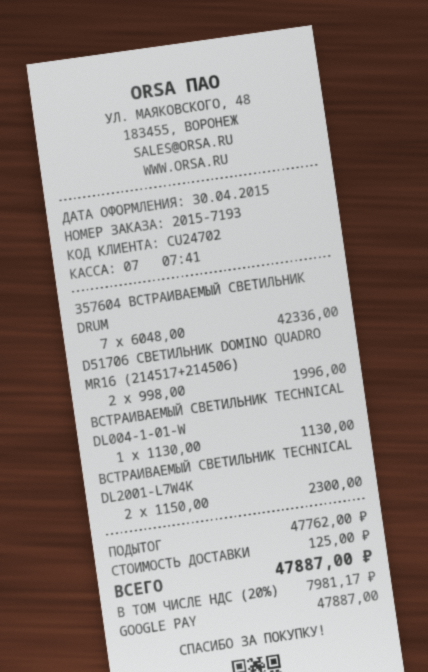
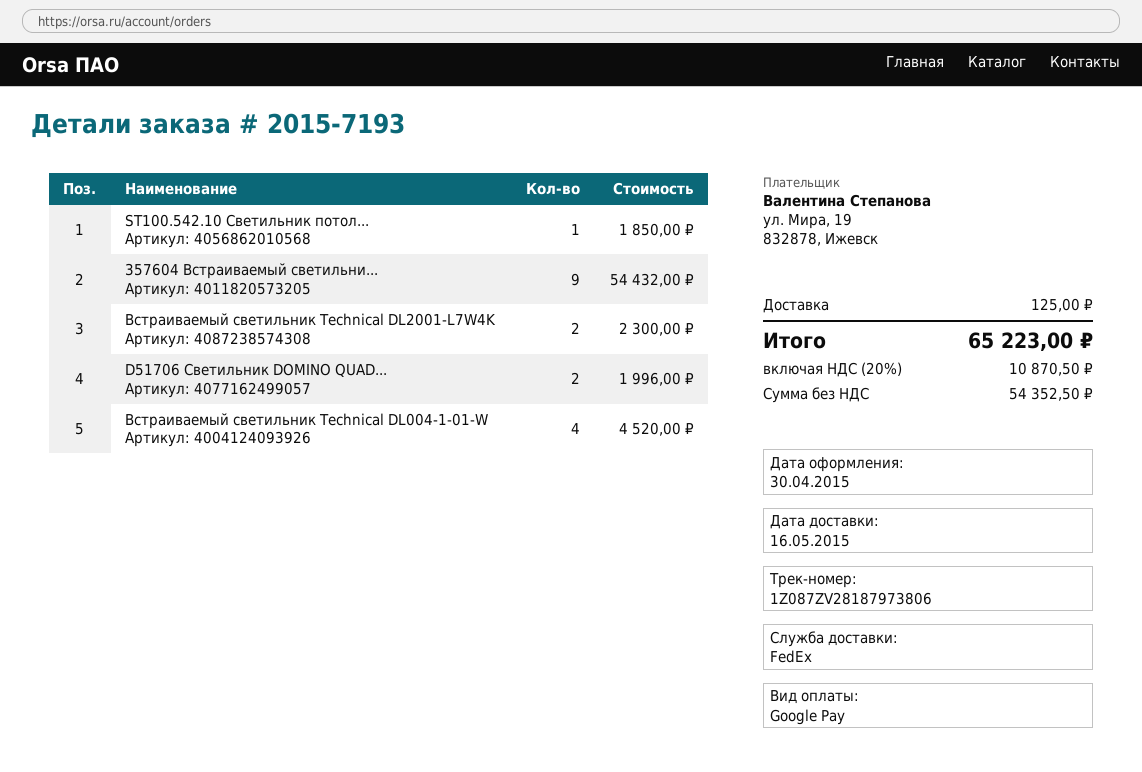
357604 ВСТРАИВАЕМЫЙ СВЕТИЛЬНИК DRUM: 7 for 42336.00 -> 9 for 54432.00
ВСТРАИВАЕМЫЙ СВЕТИЛЬНИК TECHNICAL DL004-1-01-W: 1 for 1130.00 -> 4 for 4520.00
ST100.542.10 Светильник потол...: none -> 1 for 1850.00
tax: 20% = 7981.17 -> 20% = 10870.50
total: 47887.00 -> 65223.00

